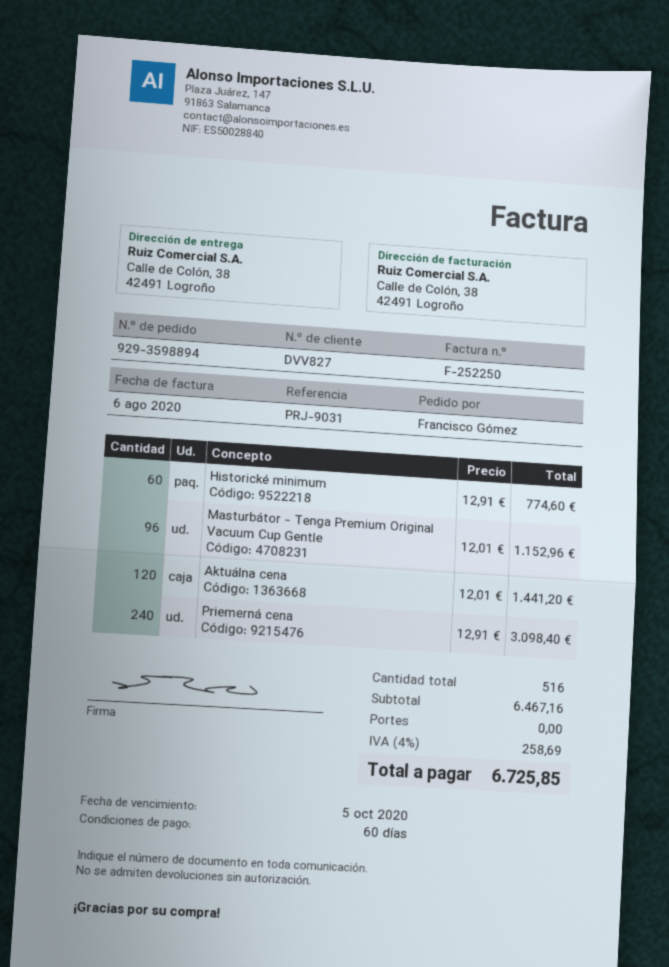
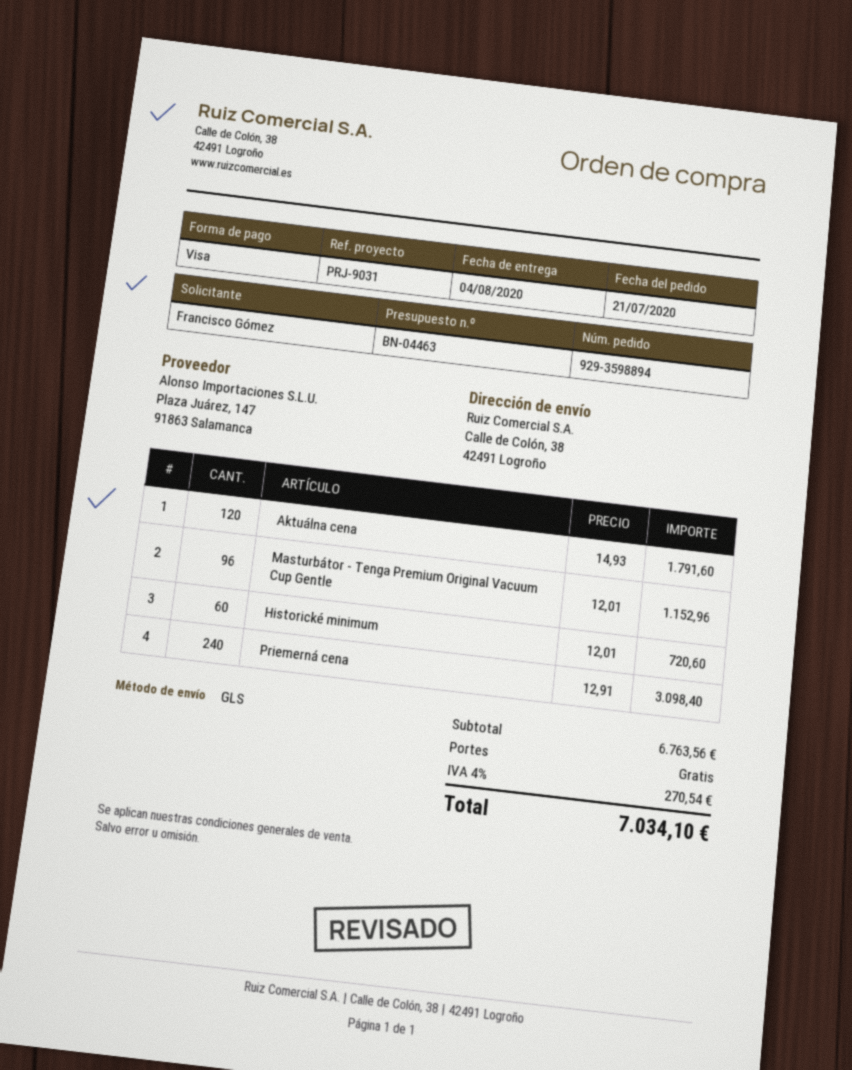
Historické minimum: 60 x 12.91 = 774.60 -> 60 x 12.01 = 720.60
Aktuálna cena: 120 x 12.01 = 1441.20 -> 120 x 14.93 = 1791.60
subtotal: 6467.16 -> 6763.56
tax: 4% = 258.69 -> 4% = 270.54
total: 6725.85 -> 7034.10

